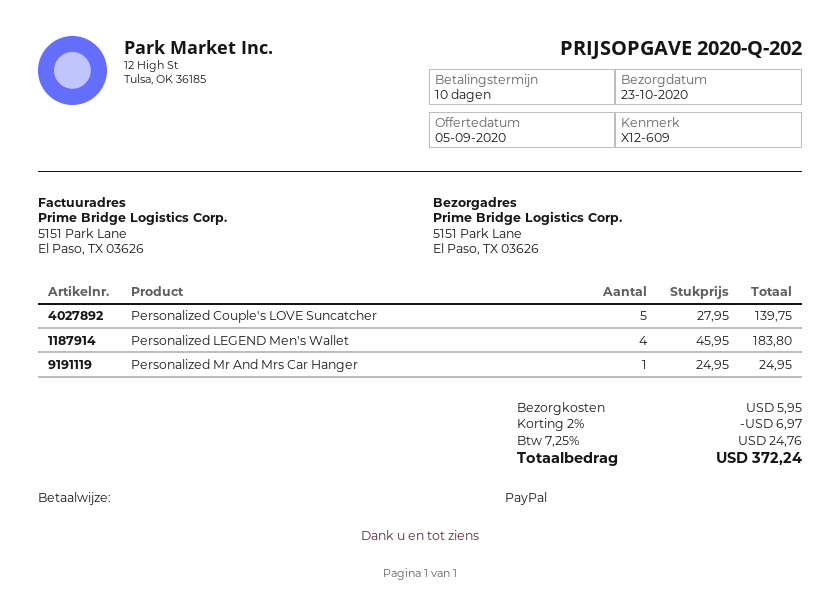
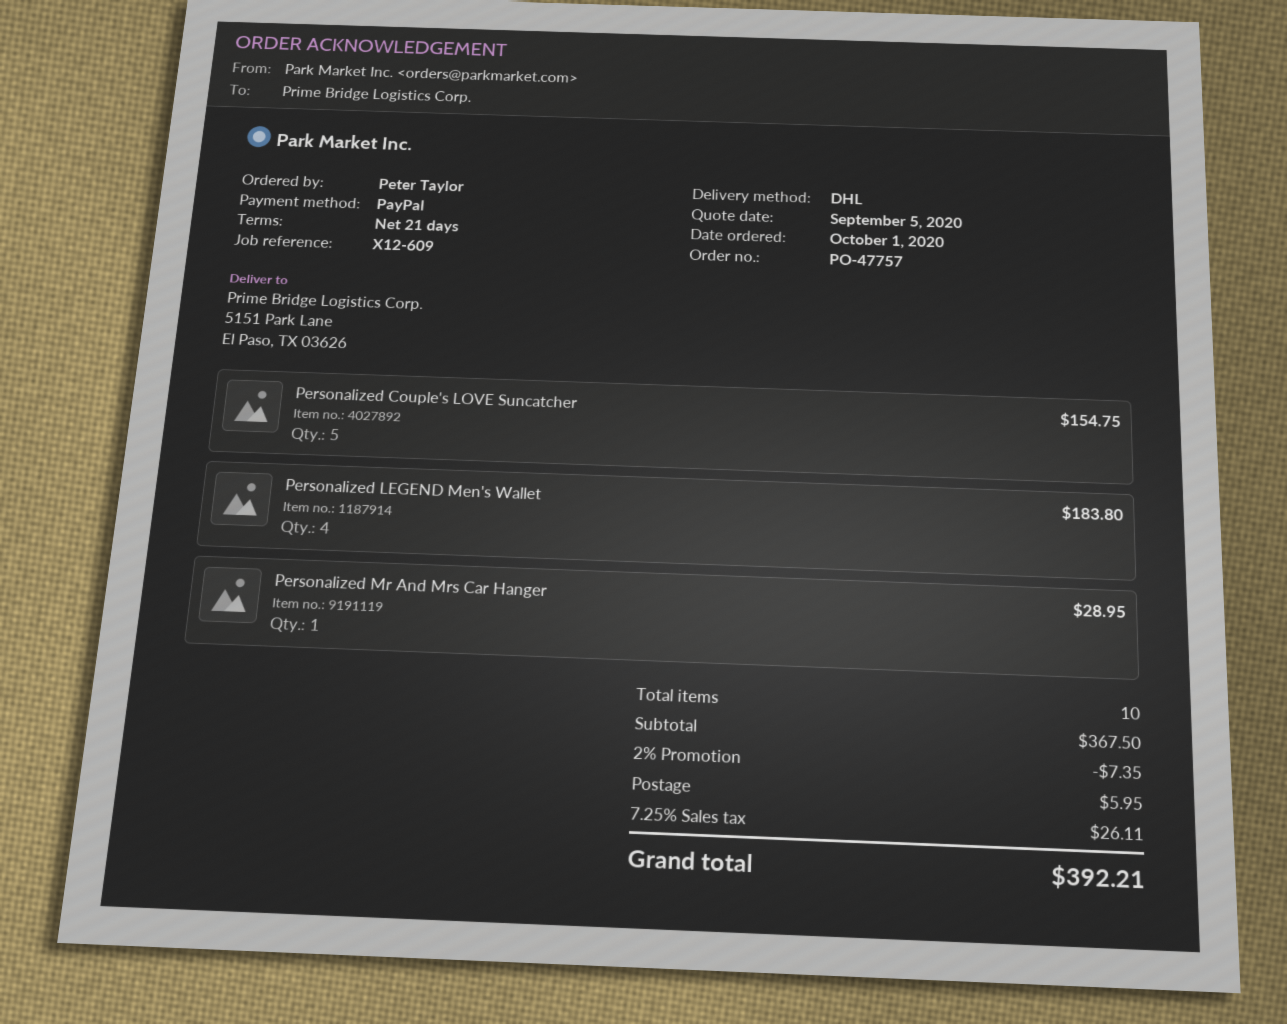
payment terms: 10 days -> 21 days
Personalized Couple's LOVE Suncatcher: 5 for 139.75 -> 5 for 154.75
Personalized Mr And Mrs Car Hanger: 1 for 24.95 -> 1 for 28.95
discount: 2% = 6.97 -> 2% = 7.35
tax: 7.25% = 24.76 -> 7.25% = 26.11
total: 372.24 -> 392.21

